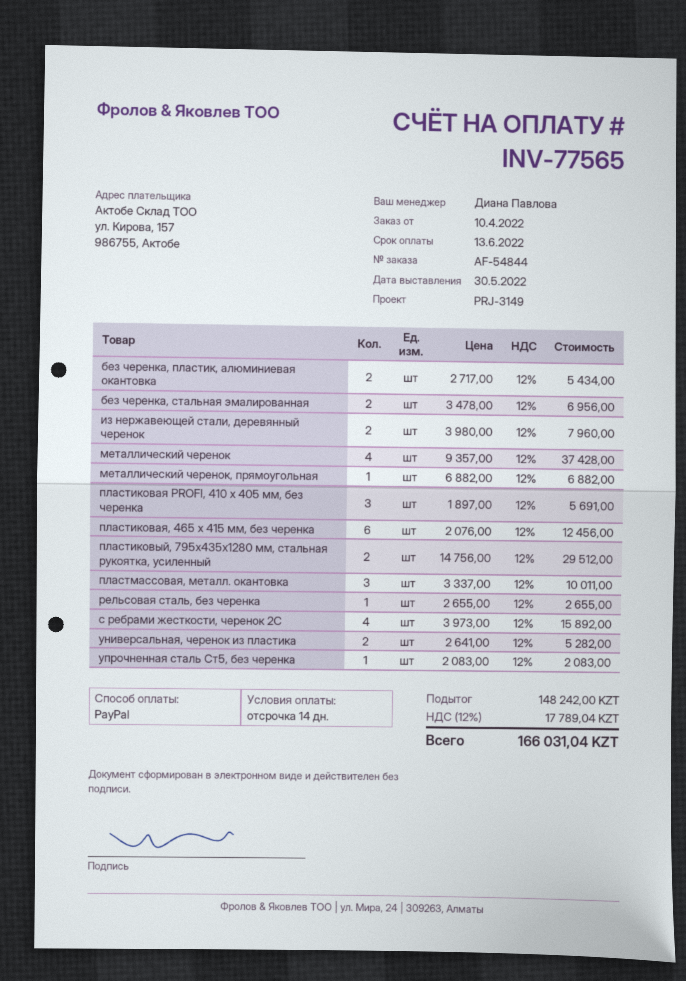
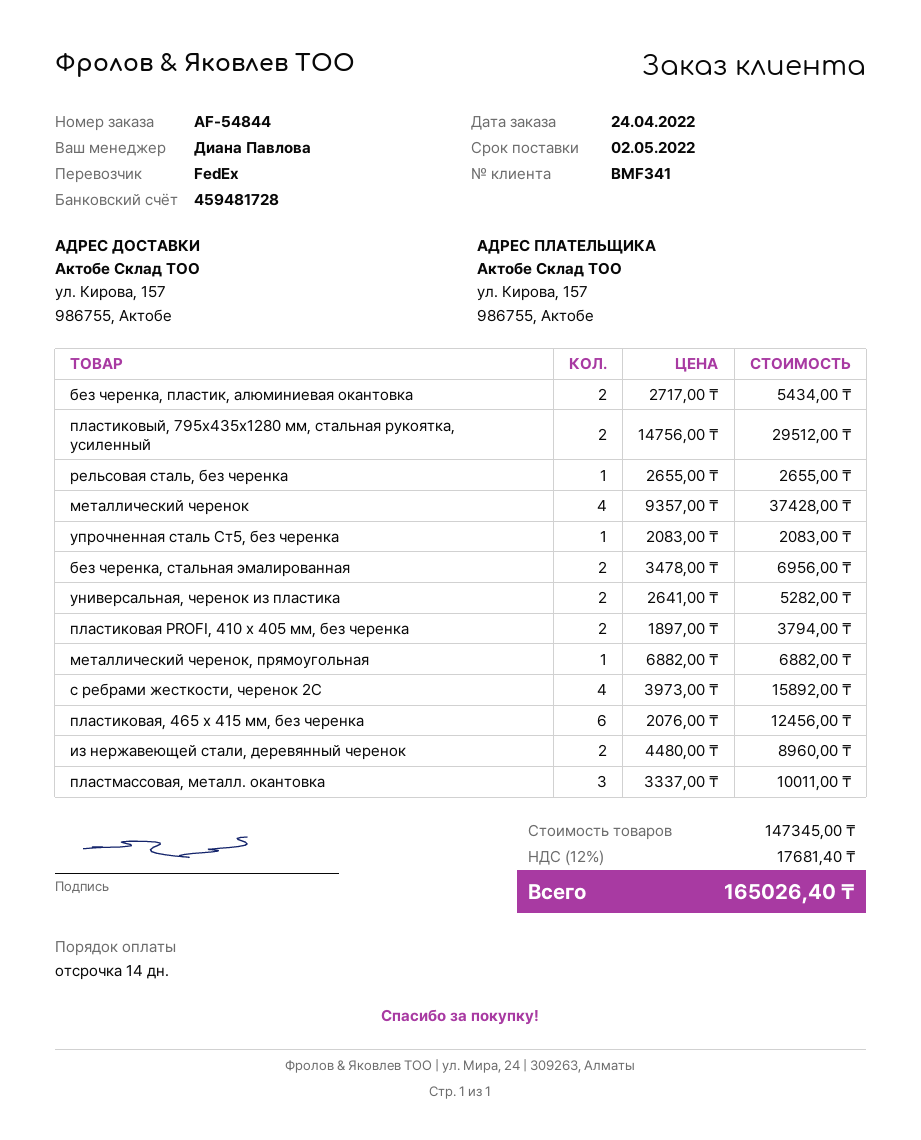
order date: 2022-04-10 -> 2022-04-24
из нержавеющей стали, деревянный черенок: 2 x 3980.00 = 7960.00 -> 2 x 4480.00 = 8960.00
пластиковая PROFI, 410 х 405 мм, без черенка: 3 x 1897.00 = 5691.00 -> 2 x 1897.00 = 3794.00
subtotal: 148242.00 -> 147345.00
tax: 12% = 17789.04 -> 12% = 17681.40
total: 166031.04 -> 165026.40

